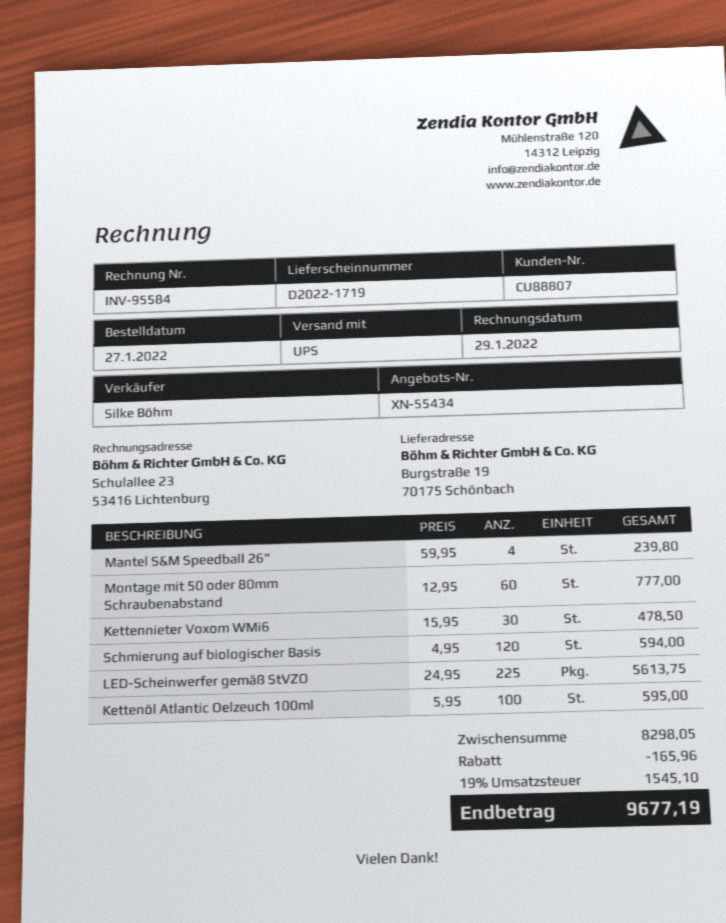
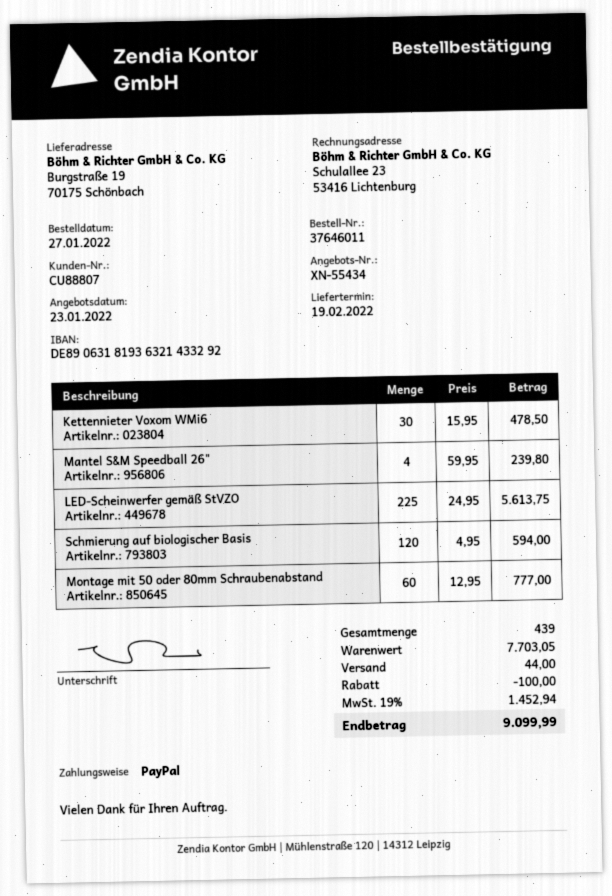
Kettenöl Atlantic Oelzeuch 100ml: 100 x 5.95 = 595.00 -> none
subtotal: 8298.05 -> 7703.05
discount: 165.96 -> 100.00
shipping: none -> 44.00
tax: 19% = 1545.10 -> 19% = 1452.94
total: 9677.19 -> 9099.99

